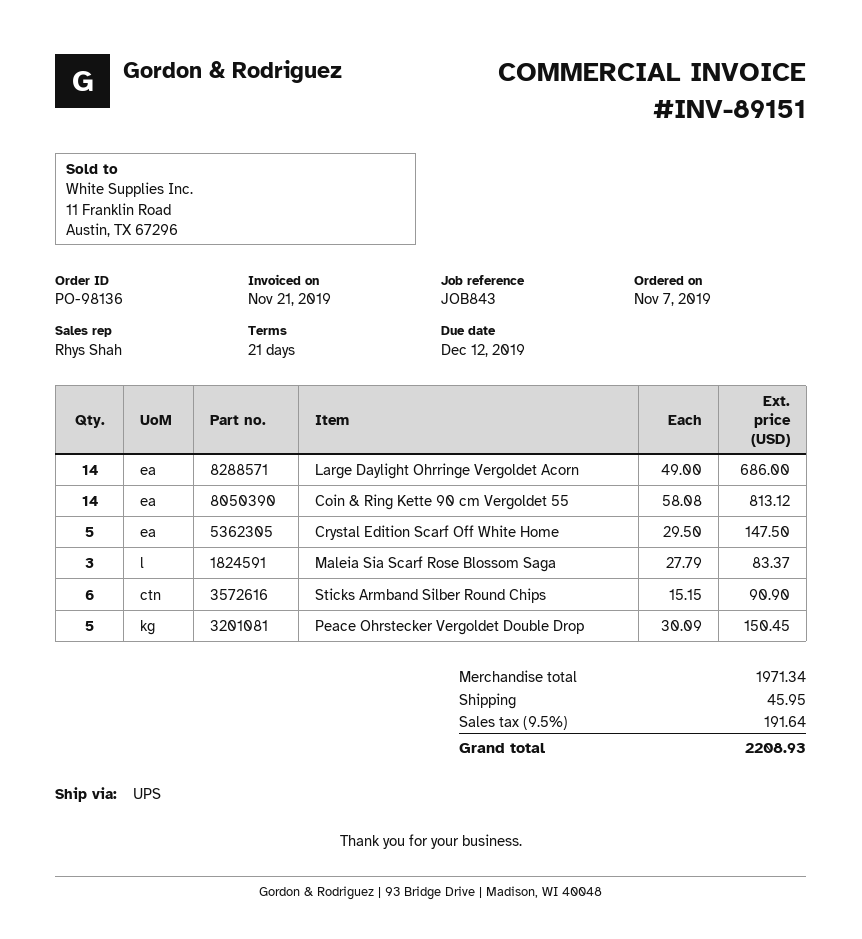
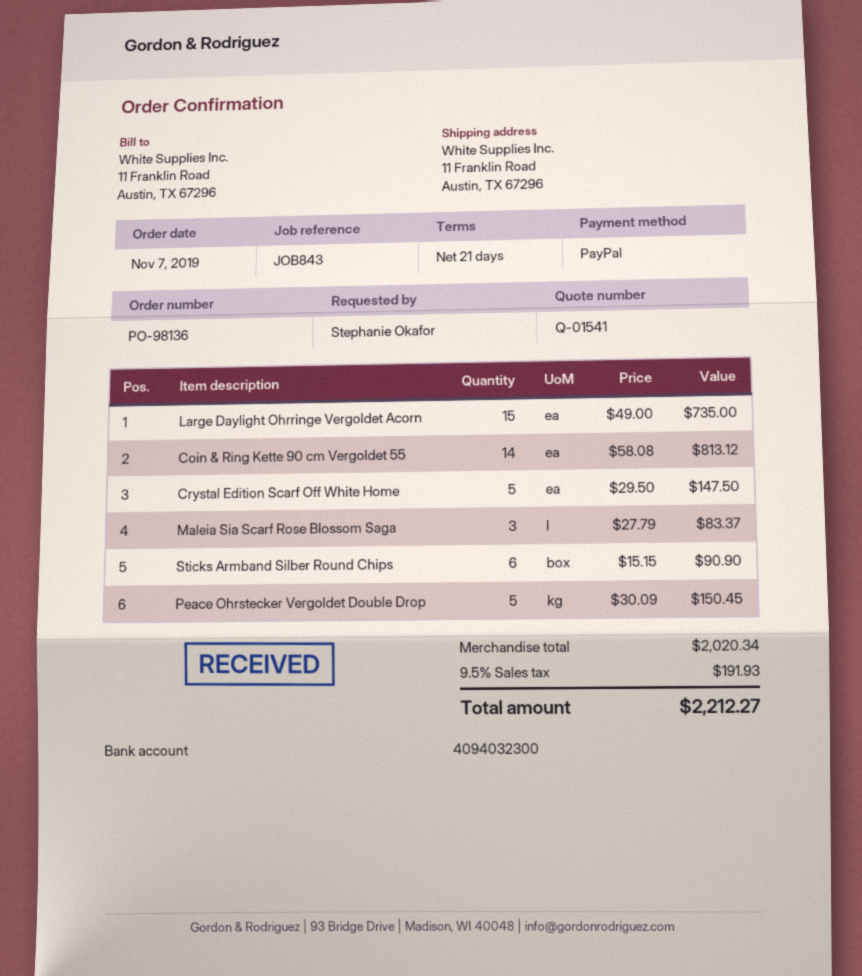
Large Daylight Ohrringe Vergoldet Acorn: 14 x 49.00 = 686.00 -> 15 x 49.00 = 735.00
subtotal: 1971.34 -> 2020.34
shipping: 45.95 -> none
tax: 9.5% = 191.64 -> 9.5% = 191.93
total: 2208.93 -> 2212.27

